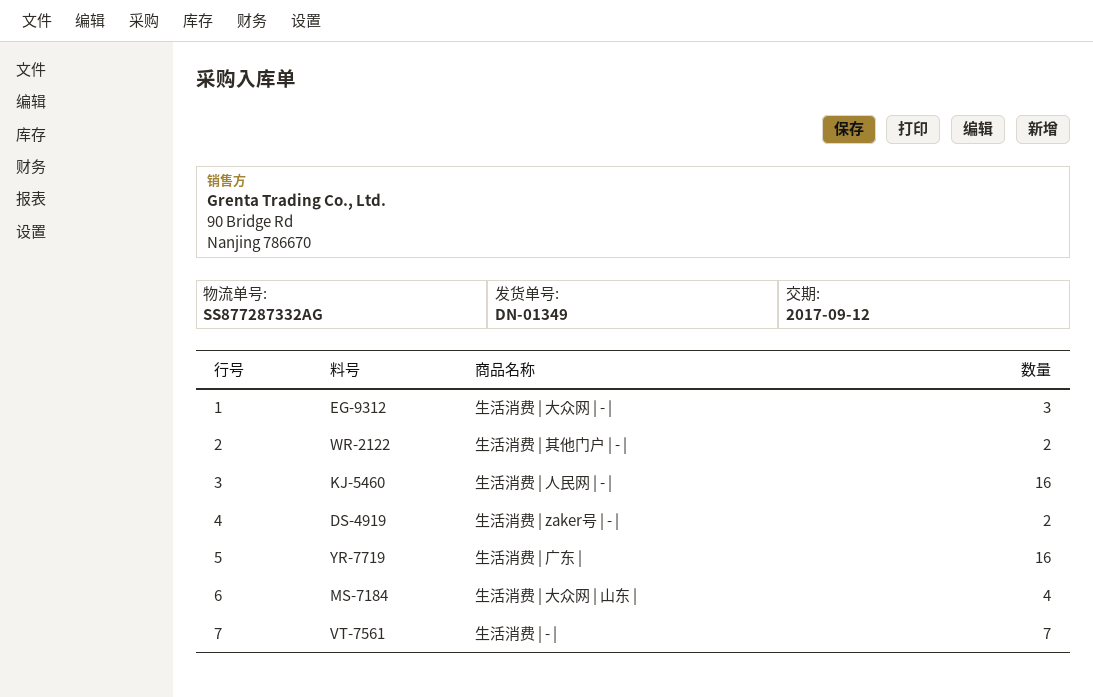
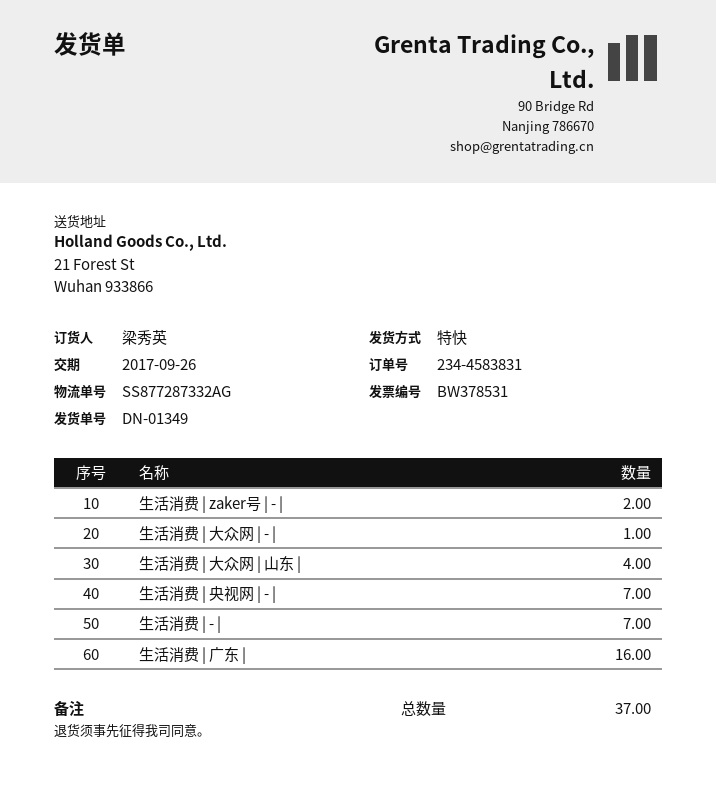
delivery date: 2017-09-12 -> 2017-09-26
生活消费 | 大众网 | - |: 3 -> 1
生活消费 | 其他门户 | - |: 2 -> none
生活消费 | 人民网 | - |: 16 -> none
生活消费 | 央视网 | - |: none -> 7

